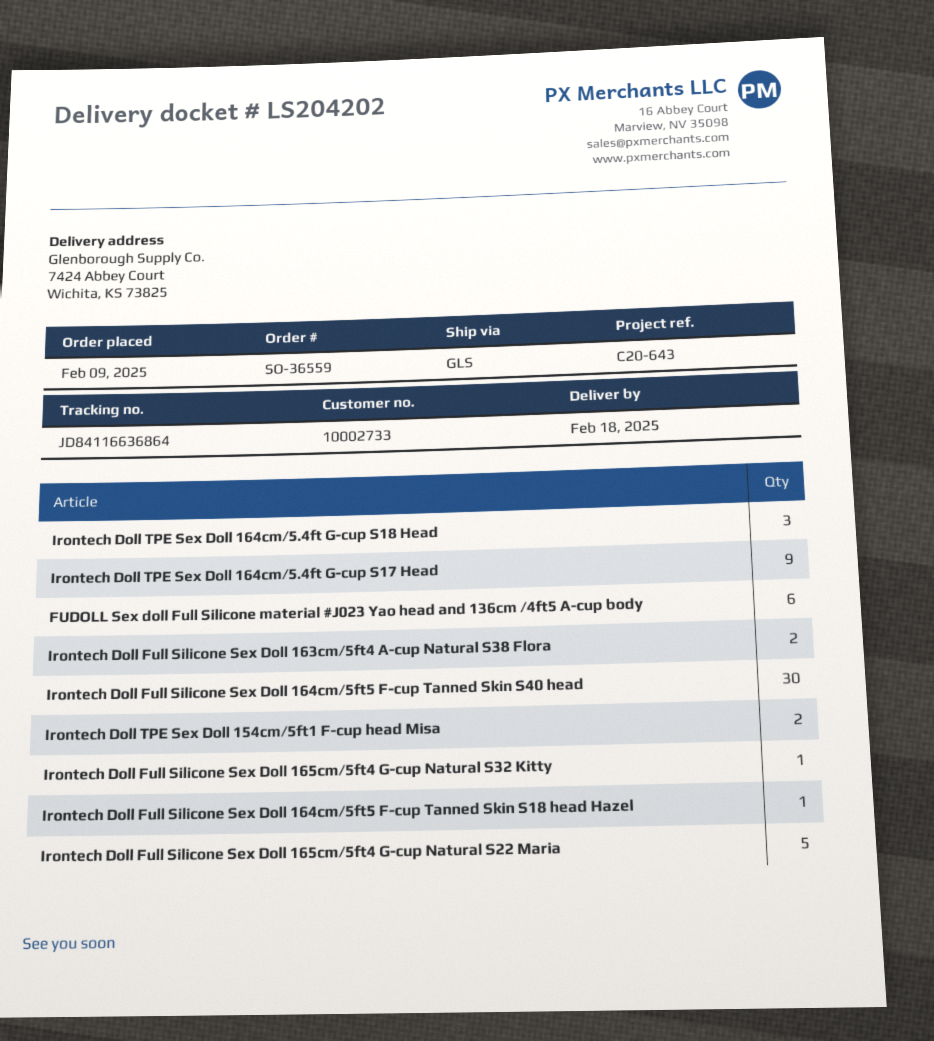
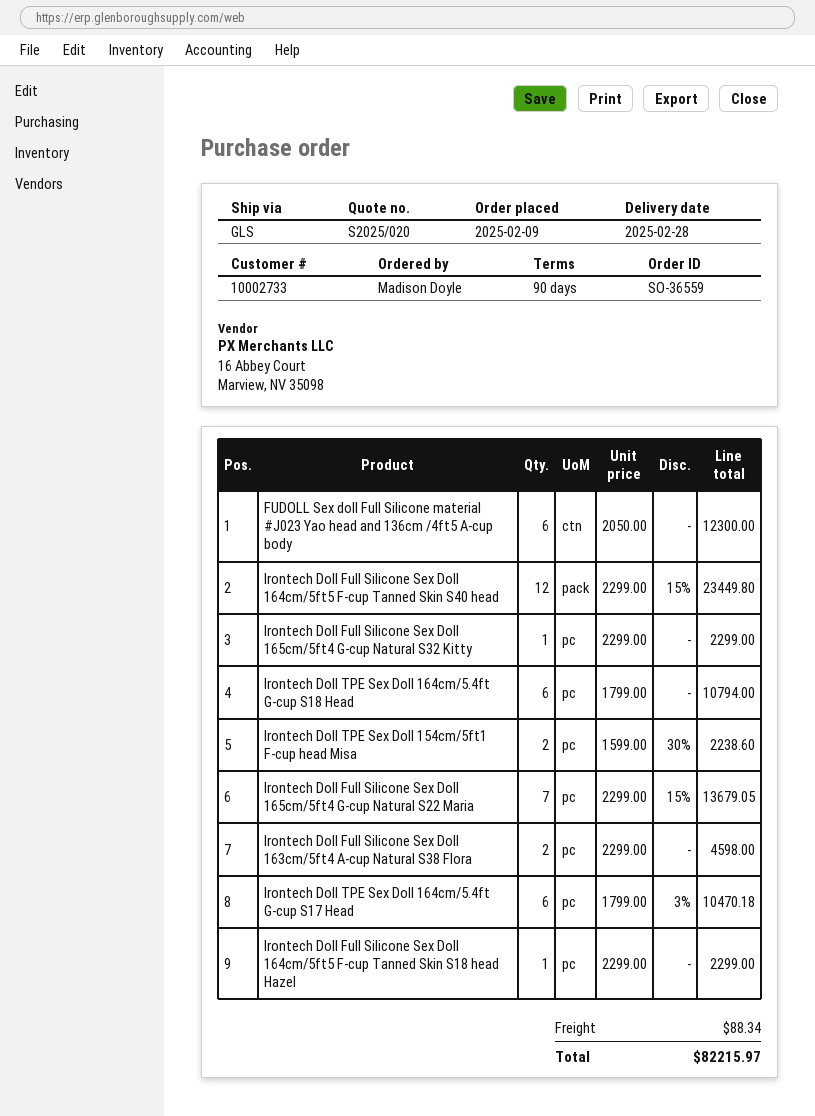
delivery date: 2025-02-18 -> 2025-02-28
Irontech Doll TPE Sex Doll 164cm/5.4ft G-cup S18 Head: 3 -> 6
Irontech Doll TPE Sex Doll 164cm/5.4ft G-cup S17 Head: 9 -> 6
Irontech Doll Full Silicone Sex Doll 164cm/5ft5 F-cup Tanned Skin S40 head: 30 -> 12
Irontech Doll Full Silicone Sex Doll 165cm/5ft4 G-cup Natural S22 Maria: 5 -> 7

